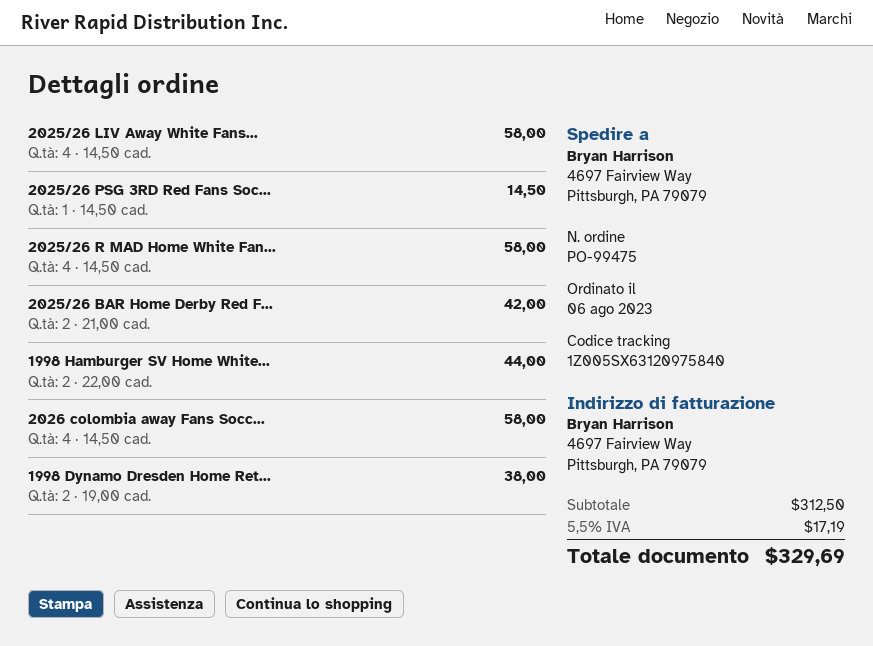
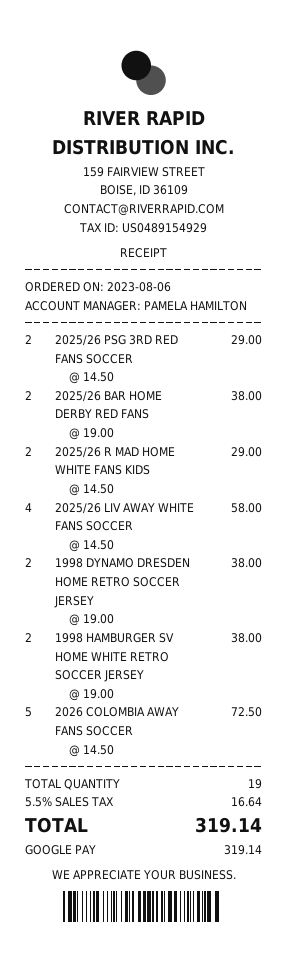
2025/26 PSG 3RD Red Fans Soc...: 1 x 14.50 = 14.50 -> 2 x 14.50 = 29.00
2025/26 R MAD Home White Fan...: 4 x 14.50 = 58.00 -> 2 x 14.50 = 29.00
2025/26 BAR Home Derby Red F...: 2 x 21.00 = 42.00 -> 2 x 19.00 = 38.00
1998 Hamburger SV Home White...: 2 x 22.00 = 44.00 -> 2 x 19.00 = 38.00
2026 colombia away Fans Socc...: 4 x 14.50 = 58.00 -> 5 x 14.50 = 72.50
tax: 5.5% = 17.19 -> 5.5% = 16.64
total: 329.69 -> 319.14

